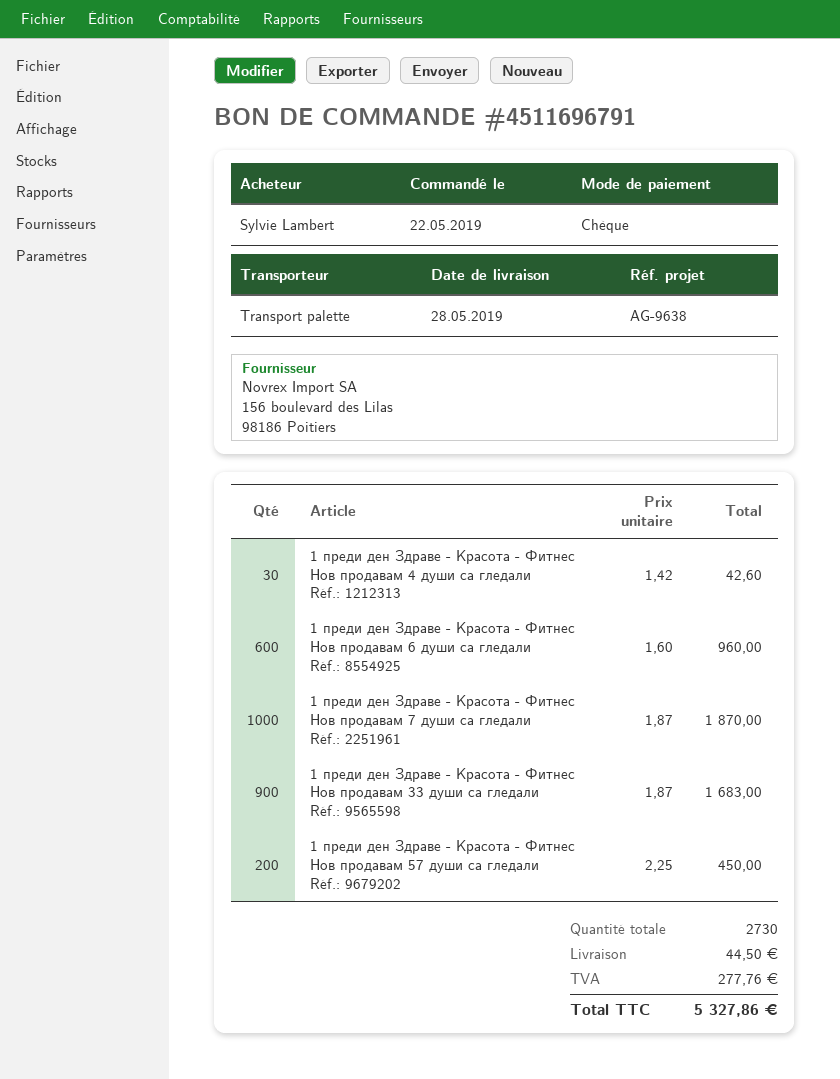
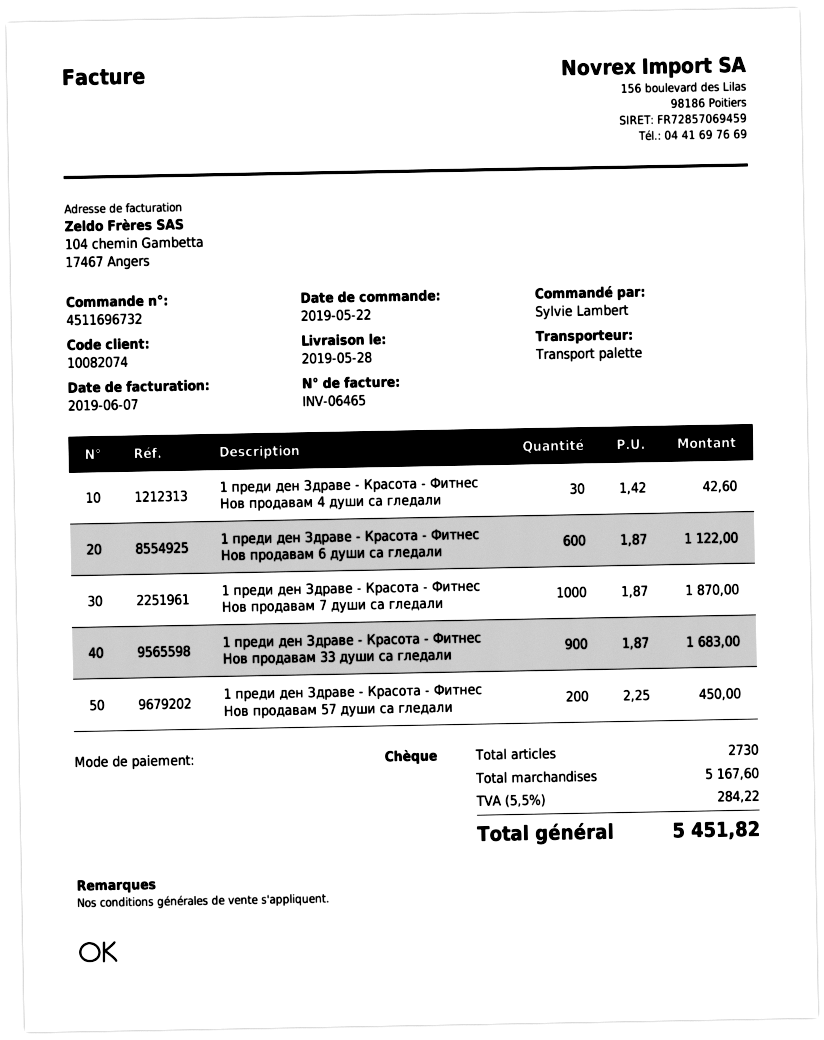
order number: 4511696791 -> 4511696732
1 преди ден Здраве - Красота - Фитнес Нов продавам 6 души са гледали: 600 x 1.60 = 960.00 -> 600 x 1.87 = 1122.00
shipping: 44.50 -> none
tax: 277.76 -> 284.22
total: 5327.86 -> 5451.82

